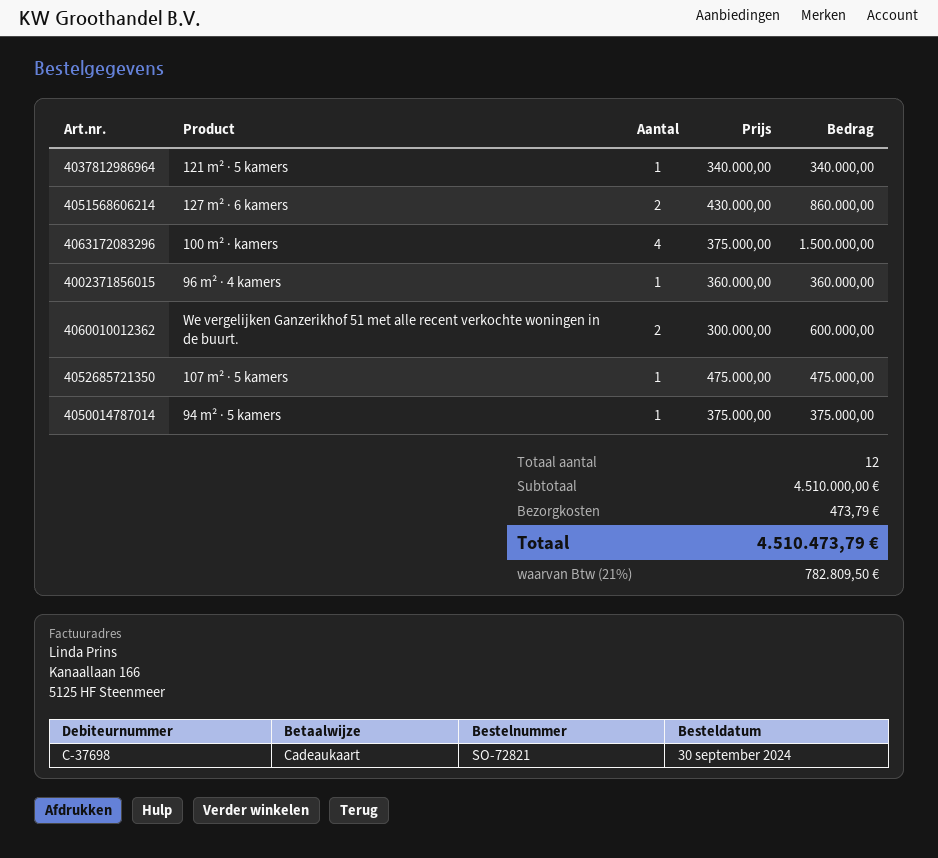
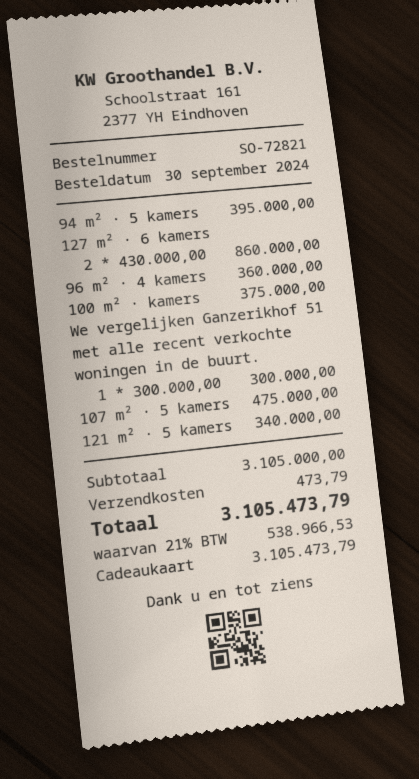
100 m² · kamers: 4 x 375000.00 = 1500000.00 -> 1 x 375000.00 = 375000.00
We vergelijken Ganzerikhof 51 met alle recent verkochte woningen in de buurt.: 2 x 300000.00 = 600000.00 -> 1 x 300000.00 = 300000.00
94 m² · 5 kamers: 1 x 375000.00 = 375000.00 -> 1 x 395000.00 = 395000.00
subtotal: 4510000.00 -> 3105000.00
tax: 21% = 782809.50 -> 21% = 538966.53
total: 4510473.79 -> 3105473.79

